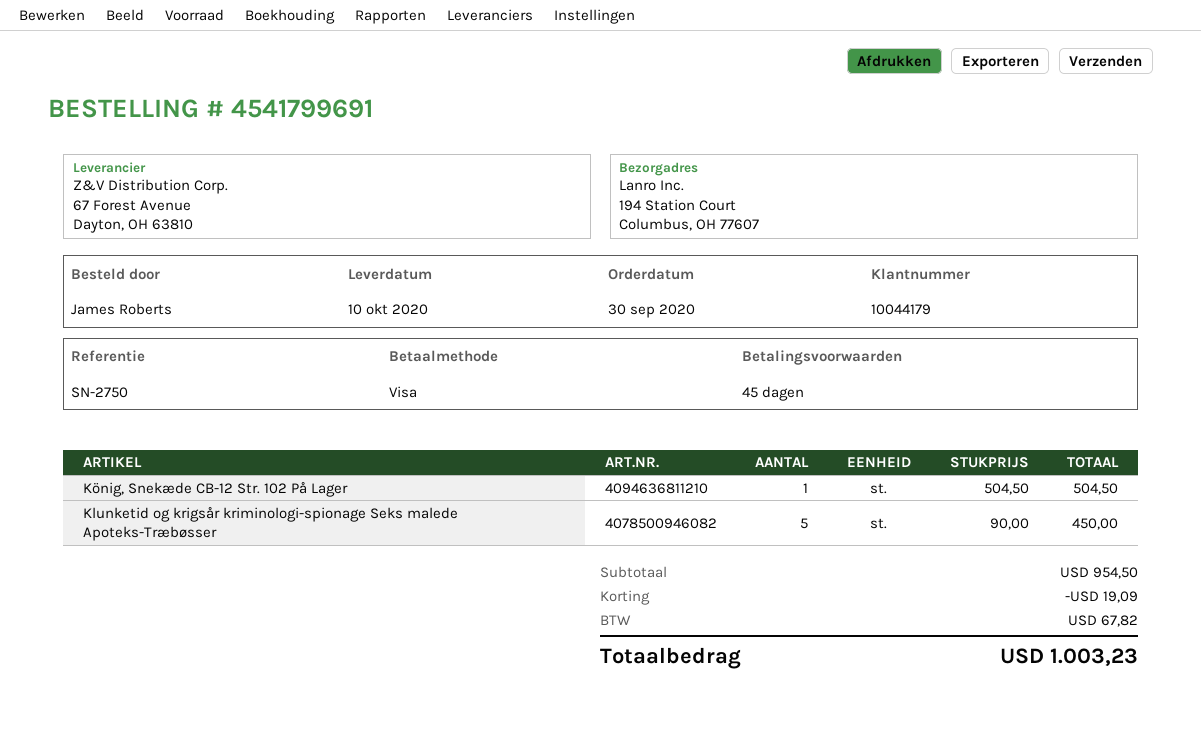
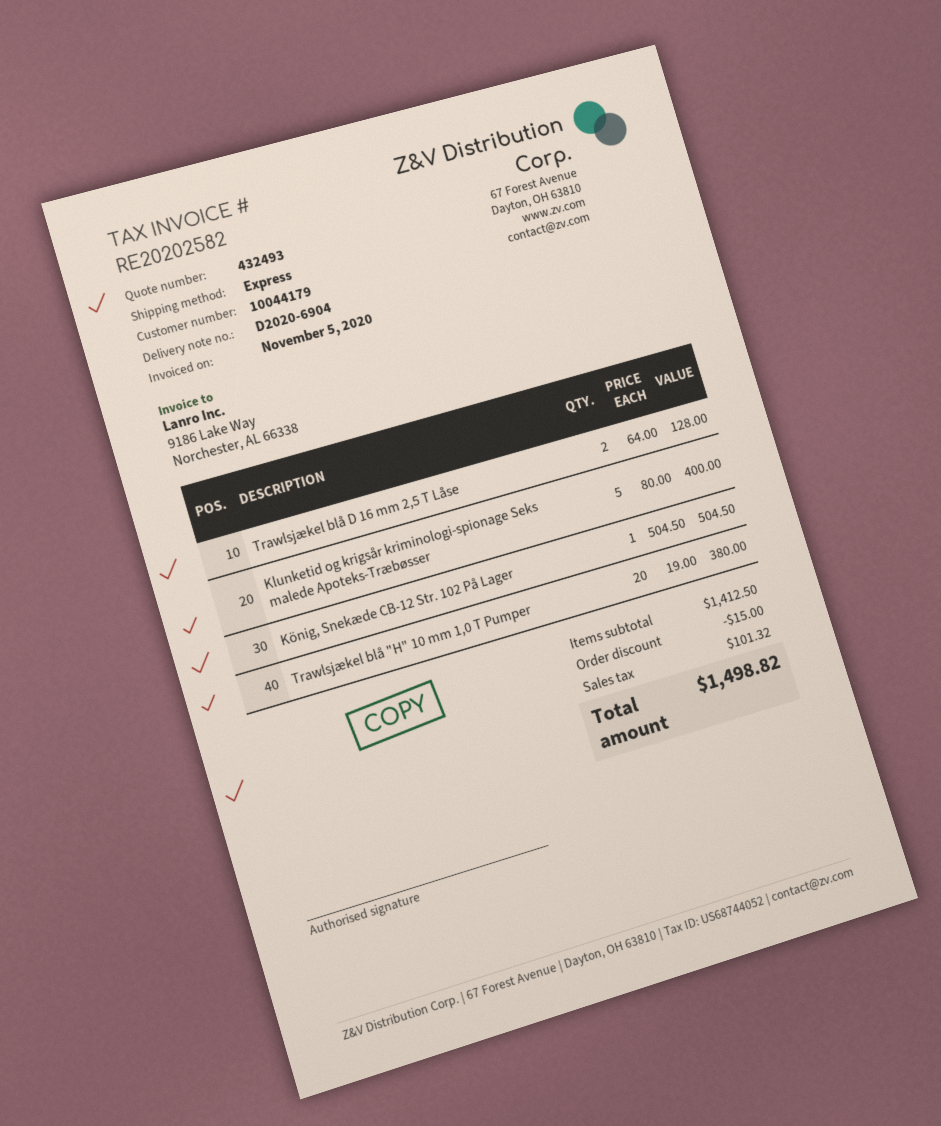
Klunketid og krigsår kriminologi-spionage Seks malede Apoteks-Træbøsser: 5 x 90.00 = 450.00 -> 5 x 80.00 = 400.00
Trawlsjækel blå D 16 mm 2,5 T Låse: none -> 2 x 64.00 = 128.00
Trawlsjækel blå "H" 10 mm 1,0 T Pumper: none -> 20 x 19.00 = 380.00
subtotal: 954.50 -> 1412.50
discount: 19.09 -> 15.00
tax: 67.82 -> 101.32
total: 1003.23 -> 1498.82

